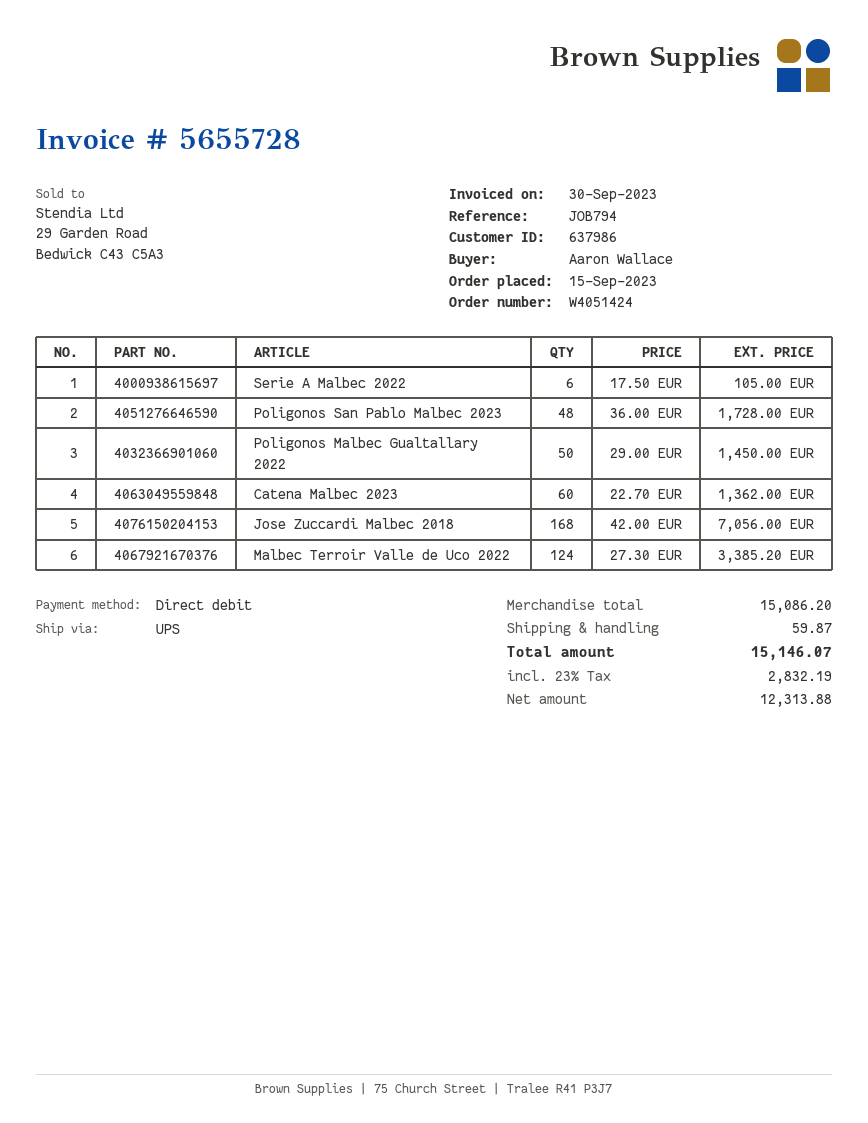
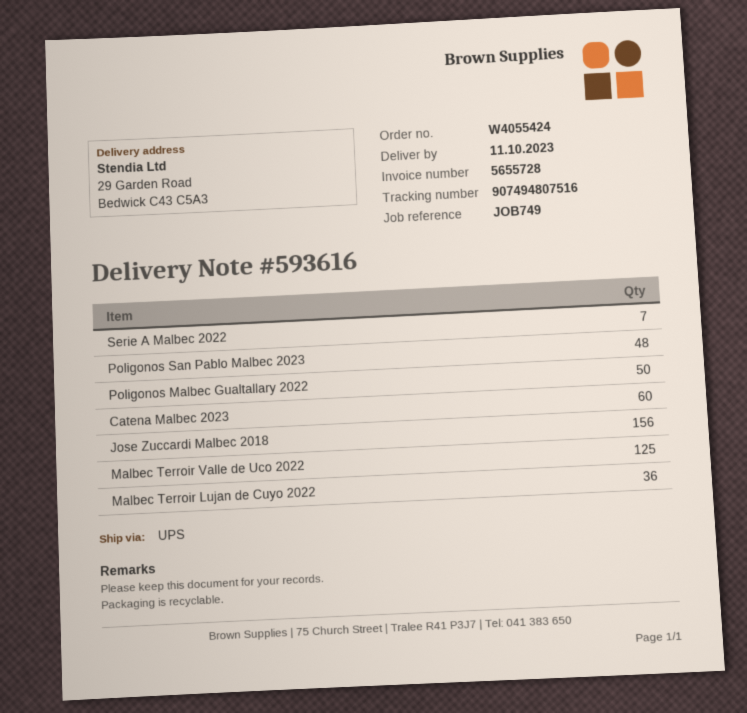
order number: W4051424 -> W4055424
reference: JOB794 -> JOB749
Serie A Malbec 2022: 6 -> 7
Jose Zuccardi Malbec 2018: 168 -> 156
Malbec Terroir Valle de Uco 2022: 124 -> 125
Malbec Terroir Lujan de Cuyo 2022: none -> 36

